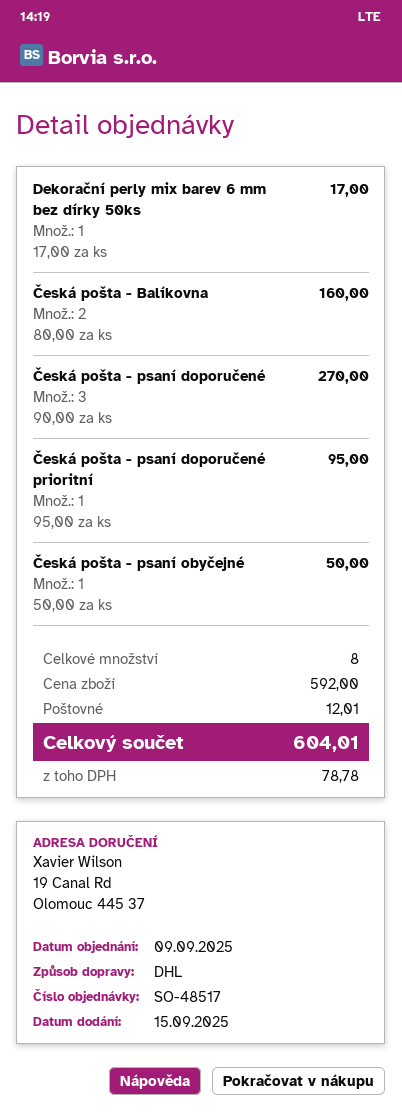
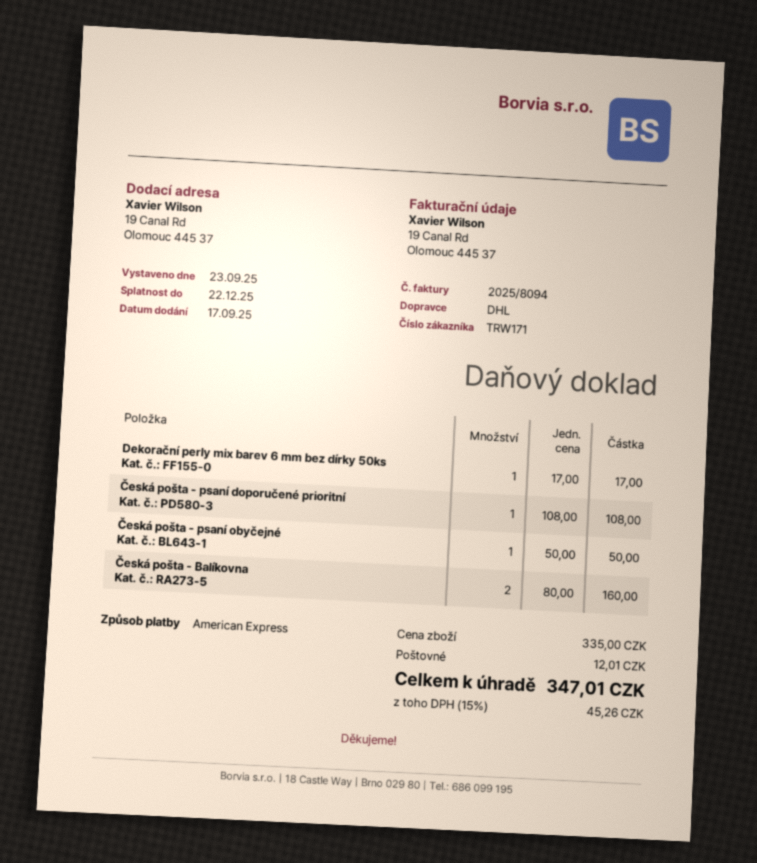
delivery date: 2025-09-15 -> 2025-09-17
Česká pošta - psaní doporučené: 3 x 90.00 = 270.00 -> none
Česká pošta - psaní doporučené prioritní: 1 x 95.00 = 95.00 -> 1 x 108.00 = 108.00
subtotal: 592.00 -> 335.00
tax: 78.78 -> 45.26
total: 604.01 -> 347.01

